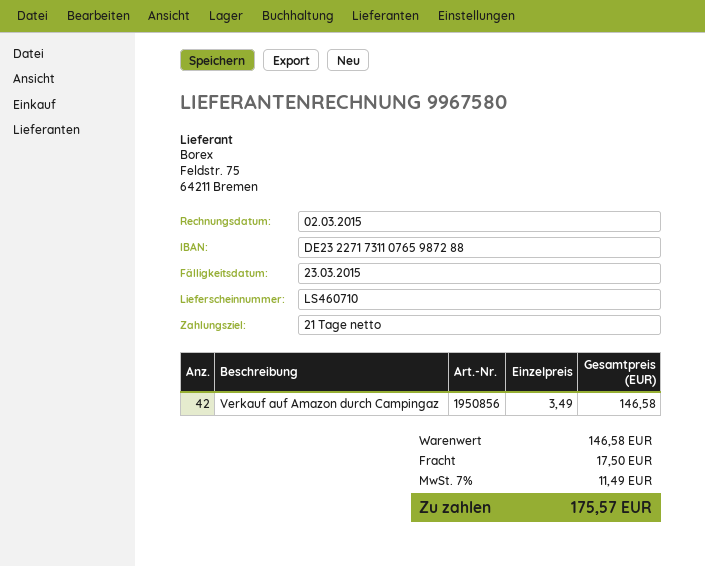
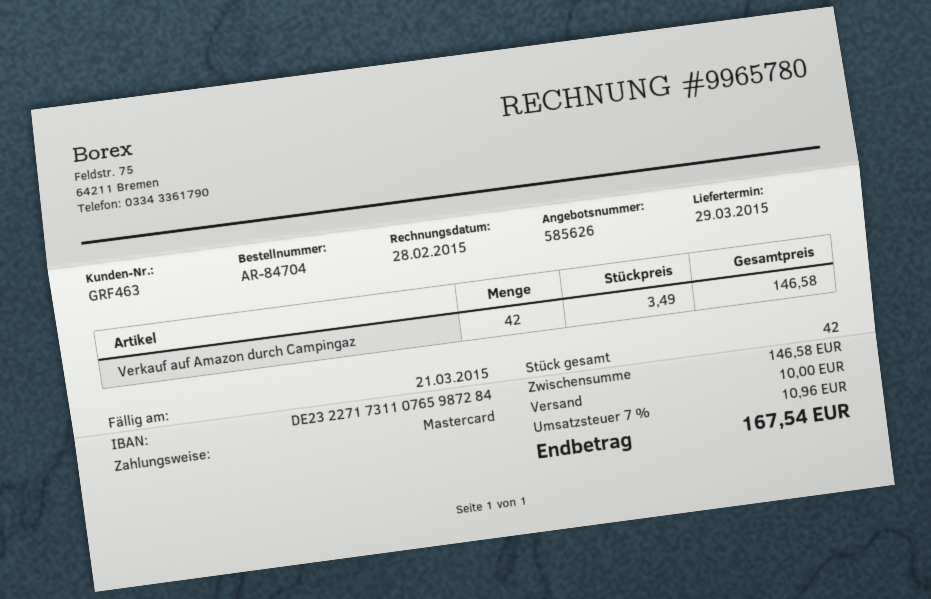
invoice number: 9967580 -> 9965780
invoice date: 2015-03-02 -> 2015-02-28
due date: 2015-03-23 -> 2015-03-21
bank account: DE23227173110765987288 -> DE23227173110765987284
shipping: 17.50 -> 10.00
tax: 7% = 11.49 -> 7% = 10.96
total: 175.57 -> 167.54

